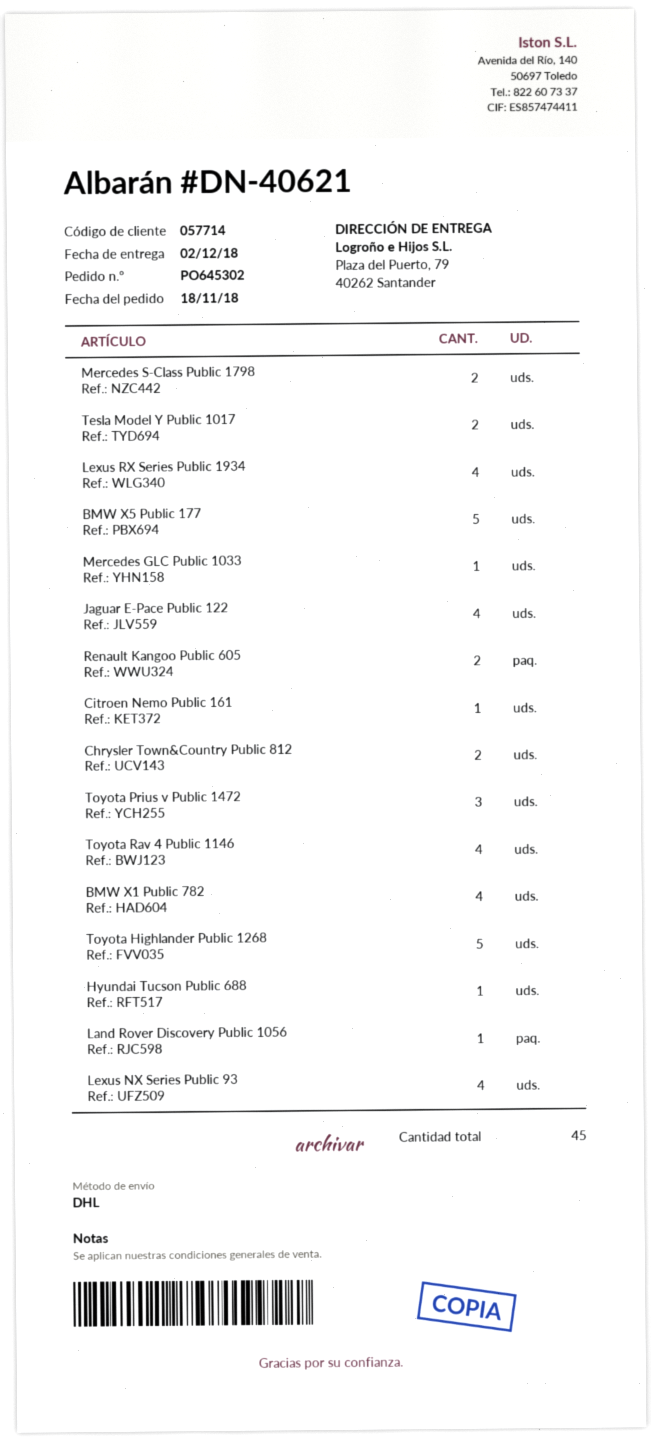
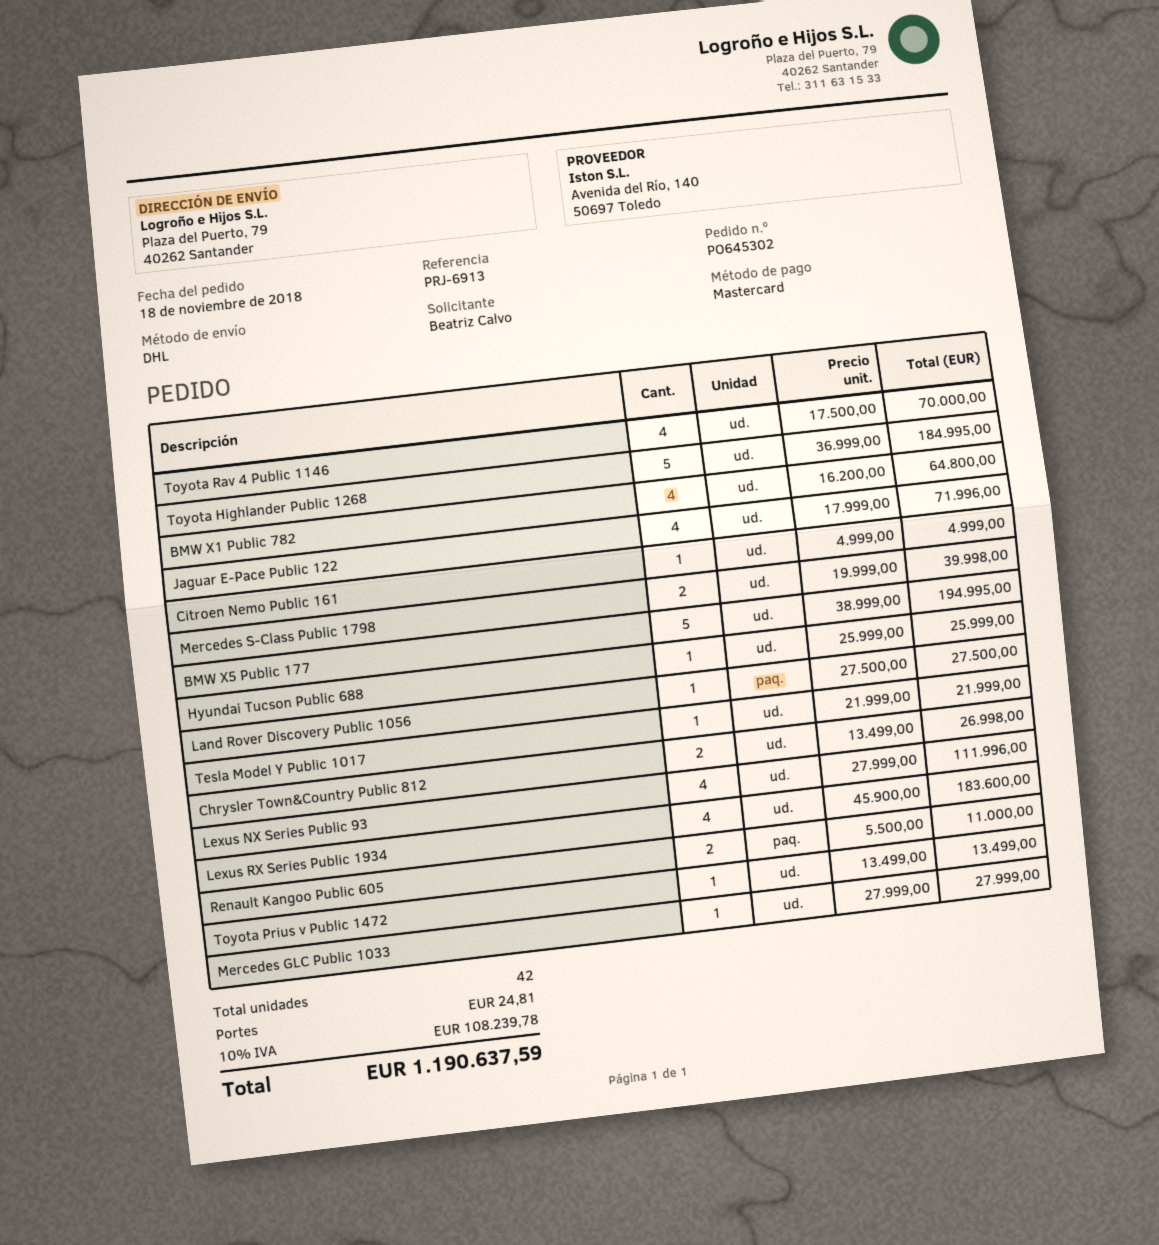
Tesla Model Y Public 1017: 2 -> 1
Toyota Prius v Public 1472: 3 -> 1
total quantity: 45 -> 42

